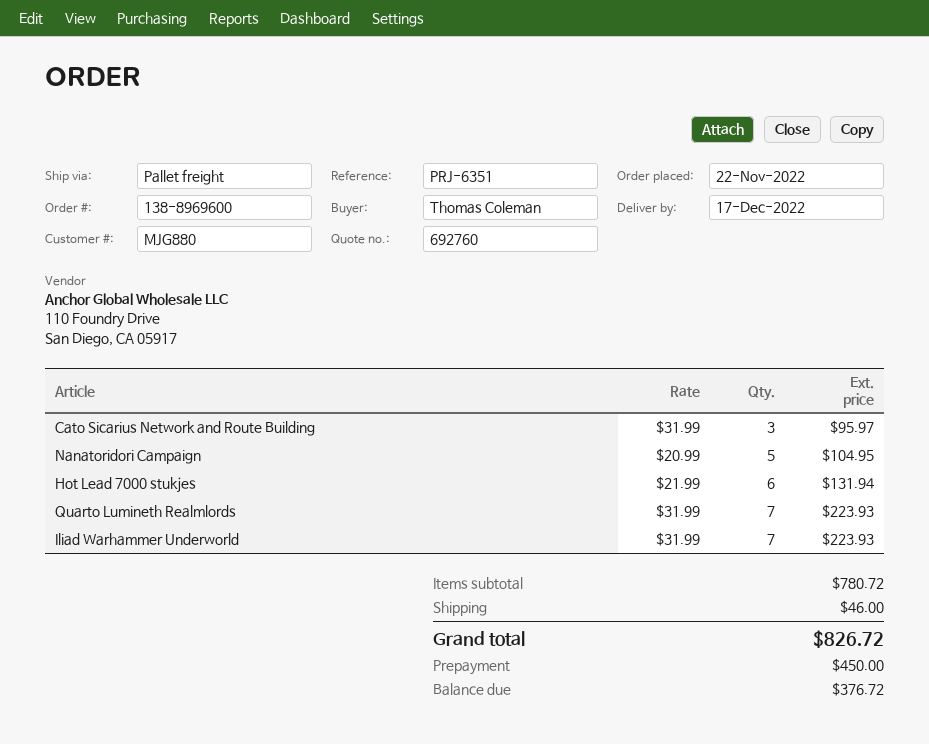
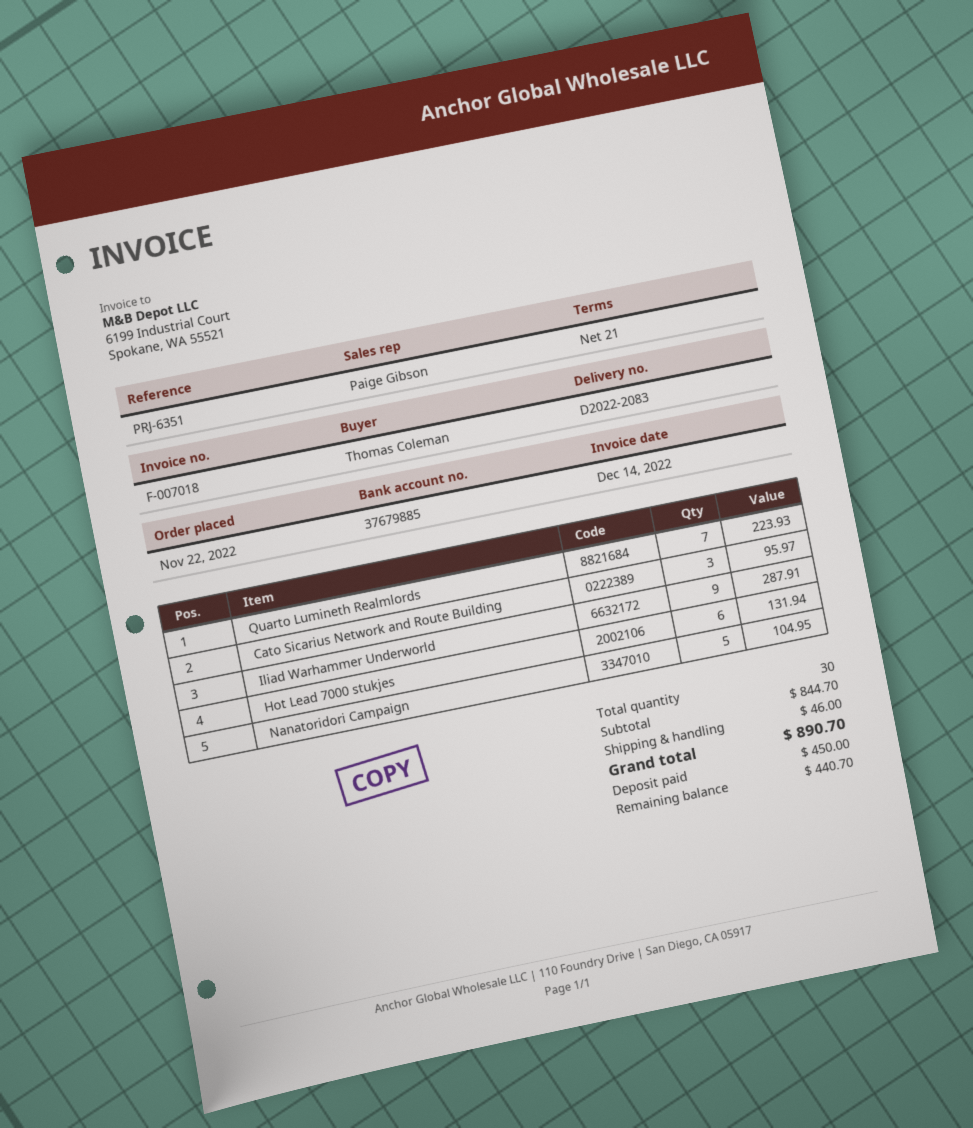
Iliad Warhammer Underworld: 7 for 223.93 -> 9 for 287.91
subtotal: 780.72 -> 844.70
total: 826.72 -> 890.70
balance: 376.72 -> 440.70

